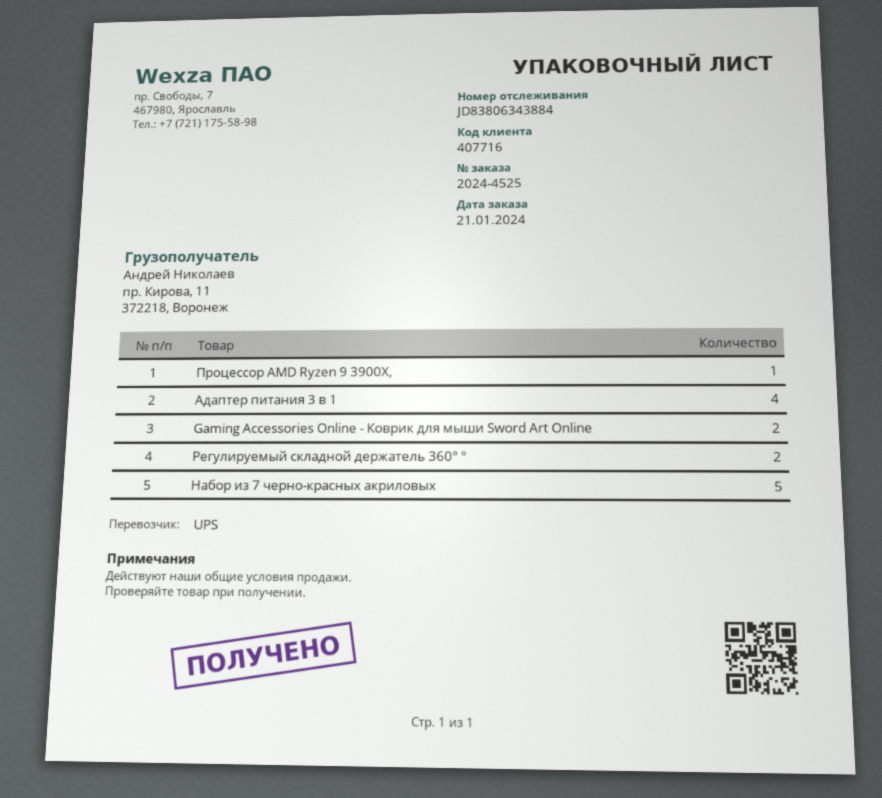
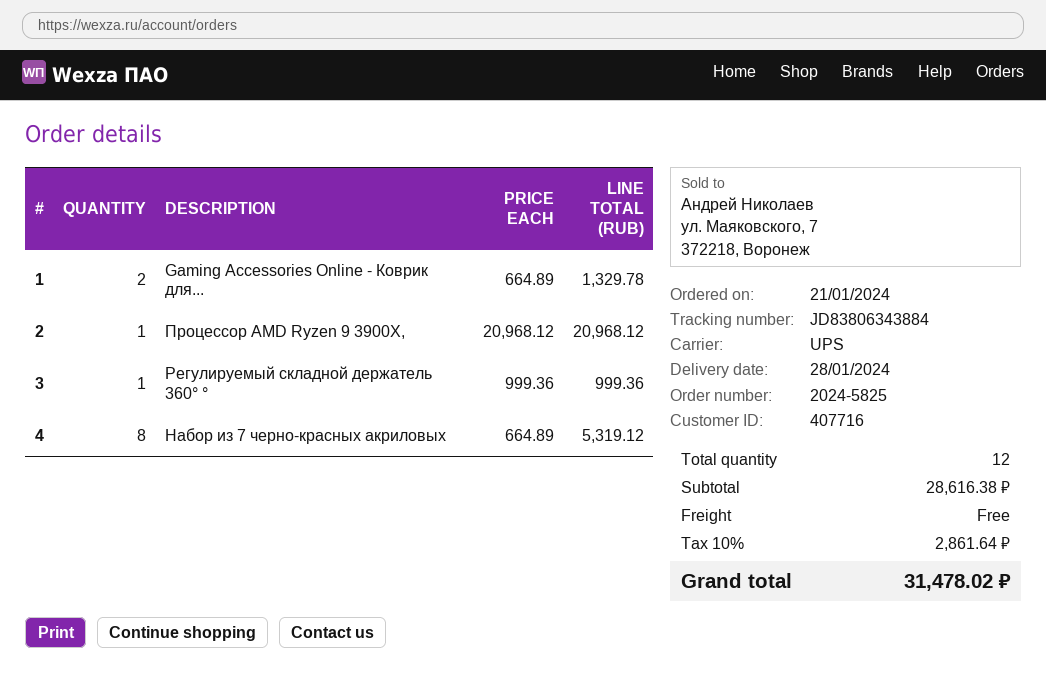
order number: 2024-4525 -> 2024-5825
Адаптер питания 3 в 1: 4 -> none
Регулируемый складной держатель 360° °: 2 -> 1
Набор из 7 черно-красных акриловых: 5 -> 8

